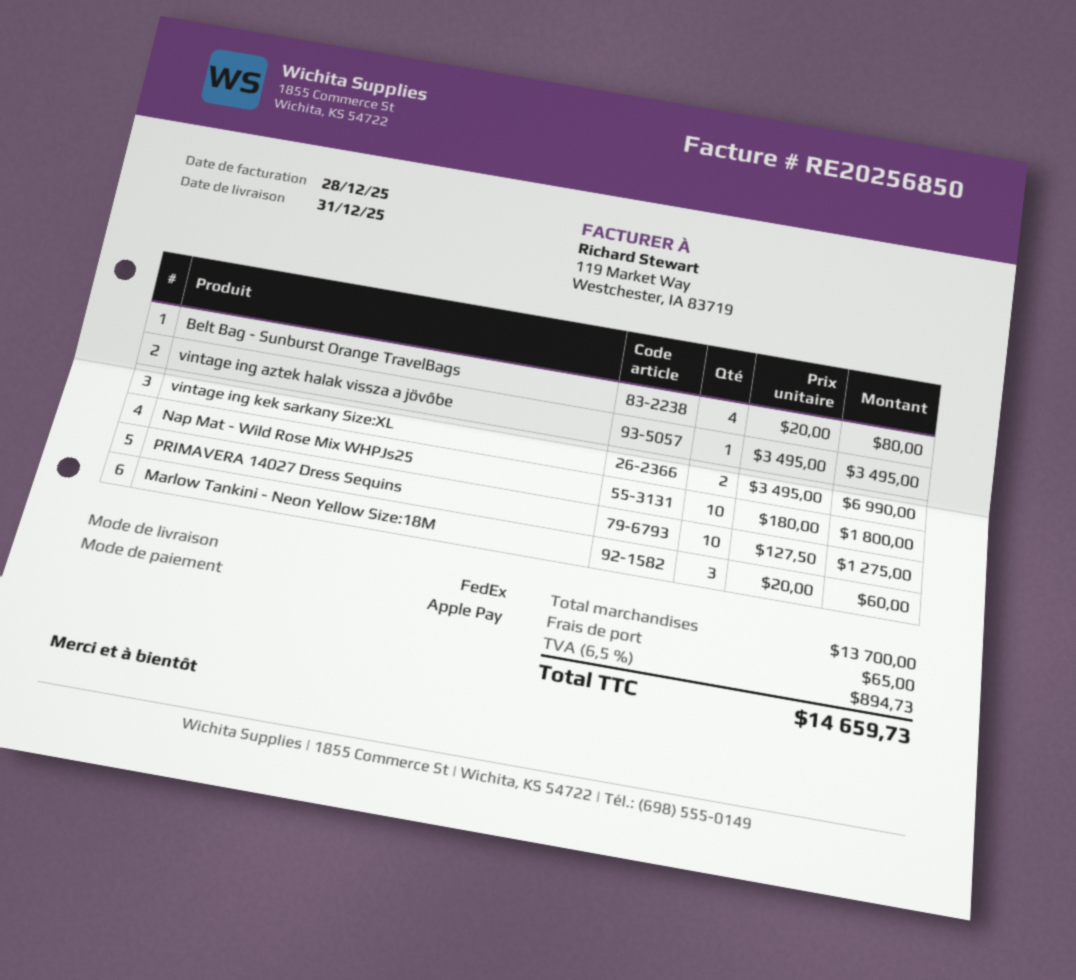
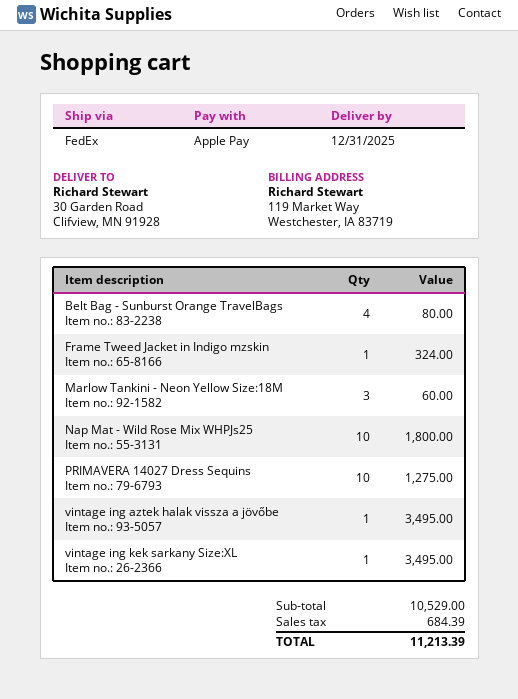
vintage ing kek sarkany Size:XL: 2 for 6990.00 -> 1 for 3495.00
Frame Tweed Jacket in Indigo mzskin: none -> 1 for 324.00
subtotal: 13700.00 -> 10529.00
shipping: 65.00 -> none
tax: 894.73 -> 684.39
total: 14659.73 -> 11213.39

